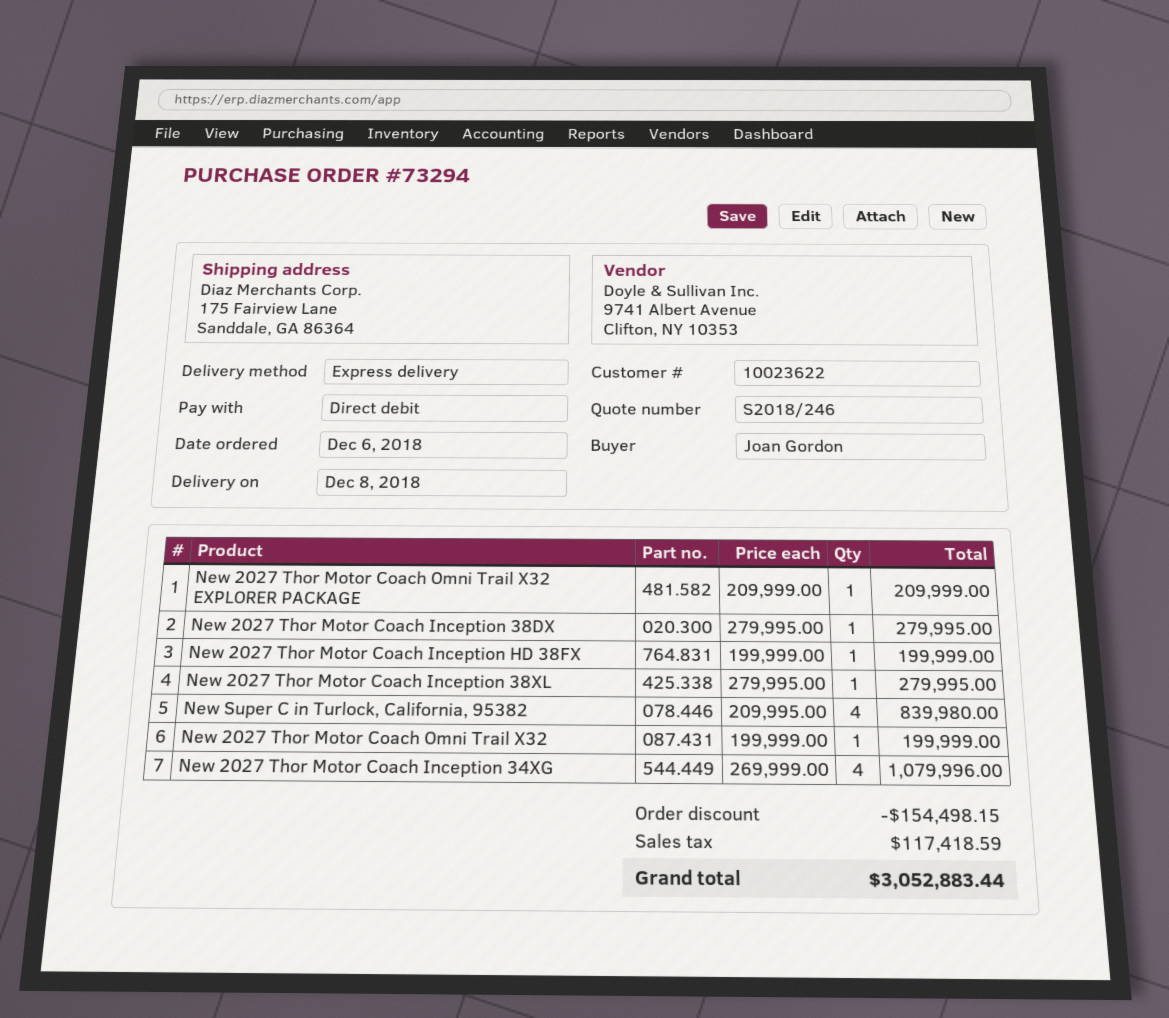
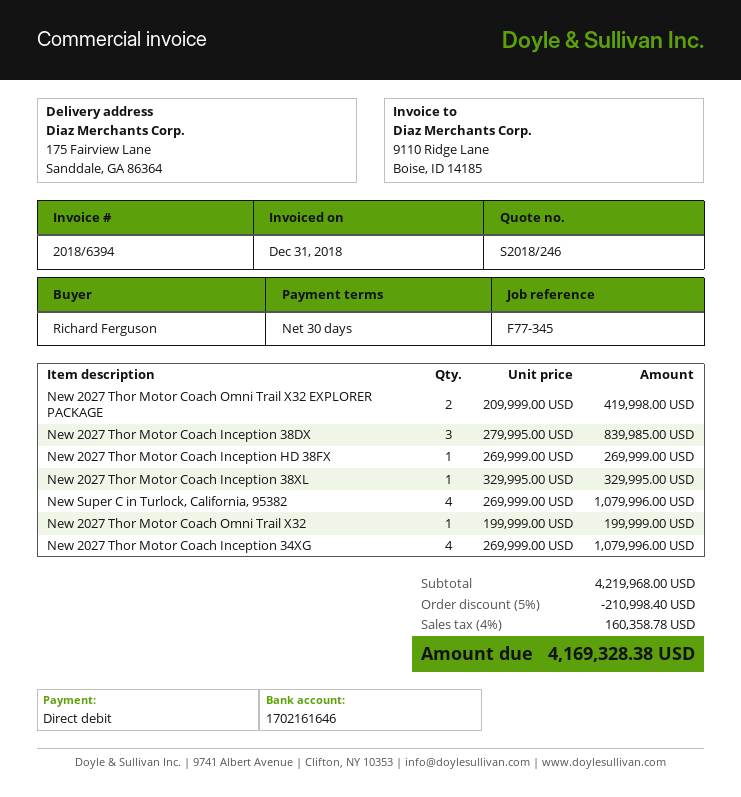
ordered by: Joan Gordon -> Richard Ferguson
New 2027 Thor Motor Coach Omni Trail X32 EXPLORER PACKAGE: 1 x 209999.00 = 209999.00 -> 2 x 209999.00 = 419998.00
New 2027 Thor Motor Coach Inception 38DX: 1 x 279995.00 = 279995.00 -> 3 x 279995.00 = 839985.00
New 2027 Thor Motor Coach Inception HD 38FX: 1 x 199999.00 = 199999.00 -> 1 x 269999.00 = 269999.00
New 2027 Thor Motor Coach Inception 38XL: 1 x 279995.00 = 279995.00 -> 1 x 329995.00 = 329995.00
New Super C in Turlock, California, 95382: 4 x 209995.00 = 839980.00 -> 4 x 269999.00 = 1079996.00
discount: 154498.15 -> 210998.40
tax: 117418.59 -> 160358.78
total: 3052883.44 -> 4169328.38

